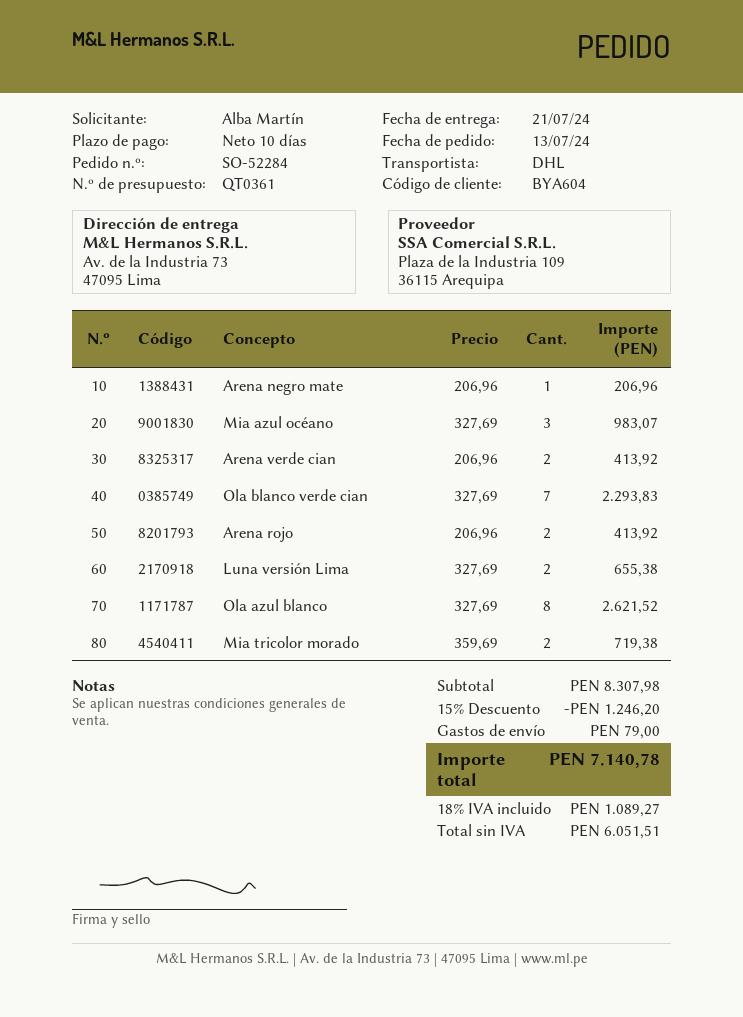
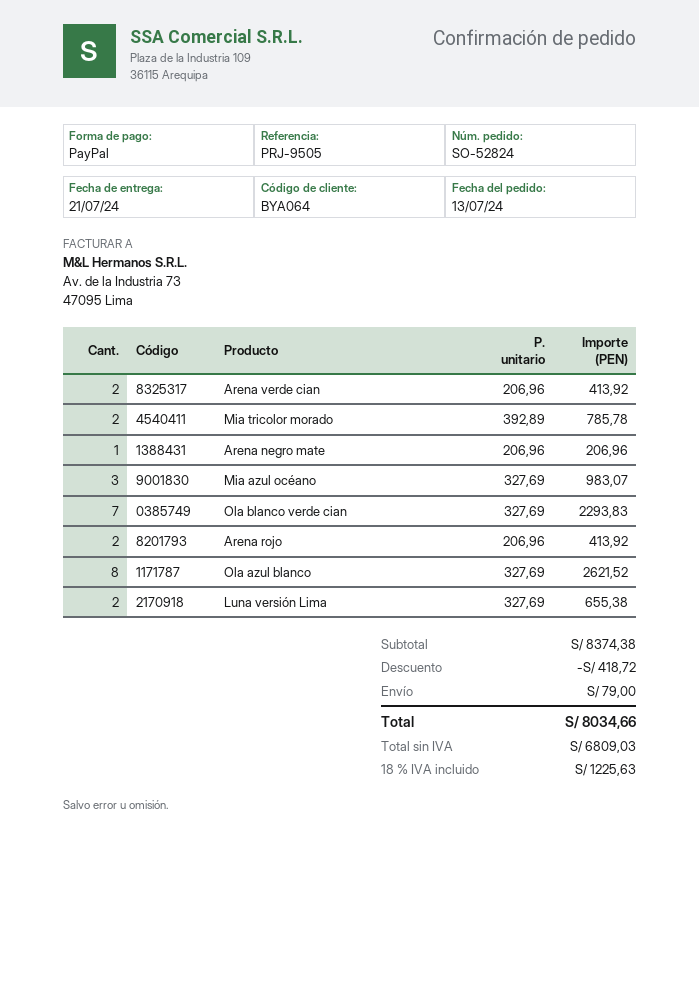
order number: SO-52284 -> SO-52824
customer number: BYA604 -> BYA064
Mia tricolor morado: 2 x 359.69 = 719.38 -> 2 x 392.89 = 785.78
subtotal: 8307.98 -> 8374.38
discount: 1246.20 -> 418.72
net: 6051.51 -> 6809.03
tax: 18% = 1089.27 -> 18% = 1225.63
total: 7140.78 -> 8034.66

